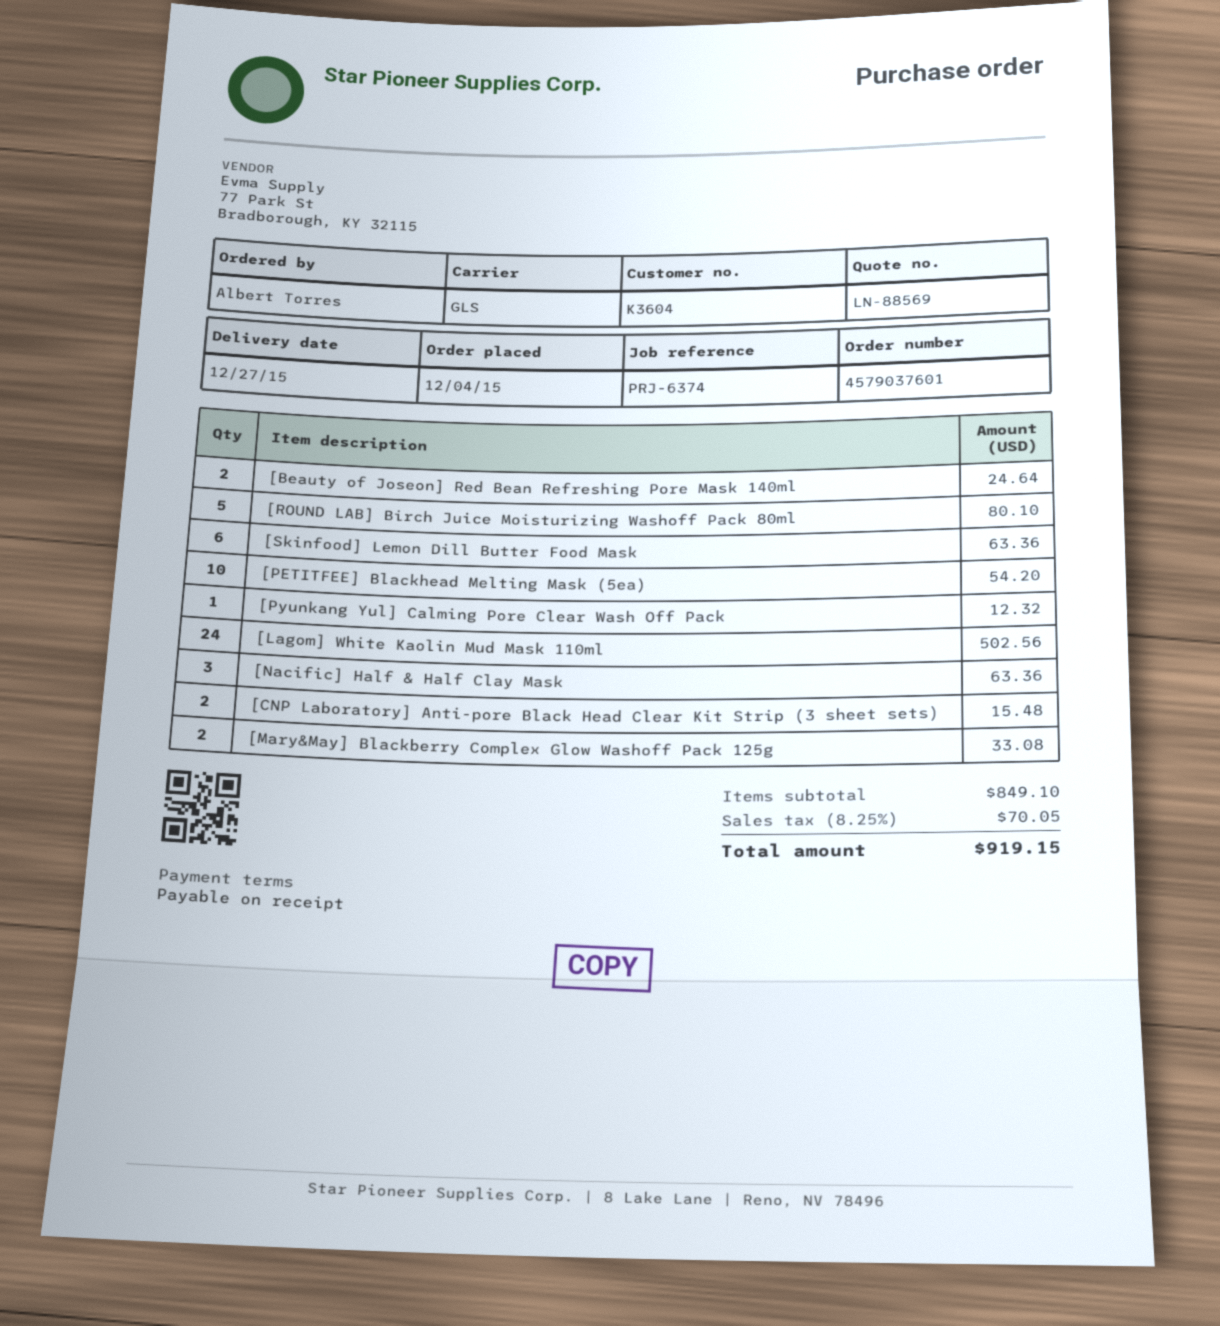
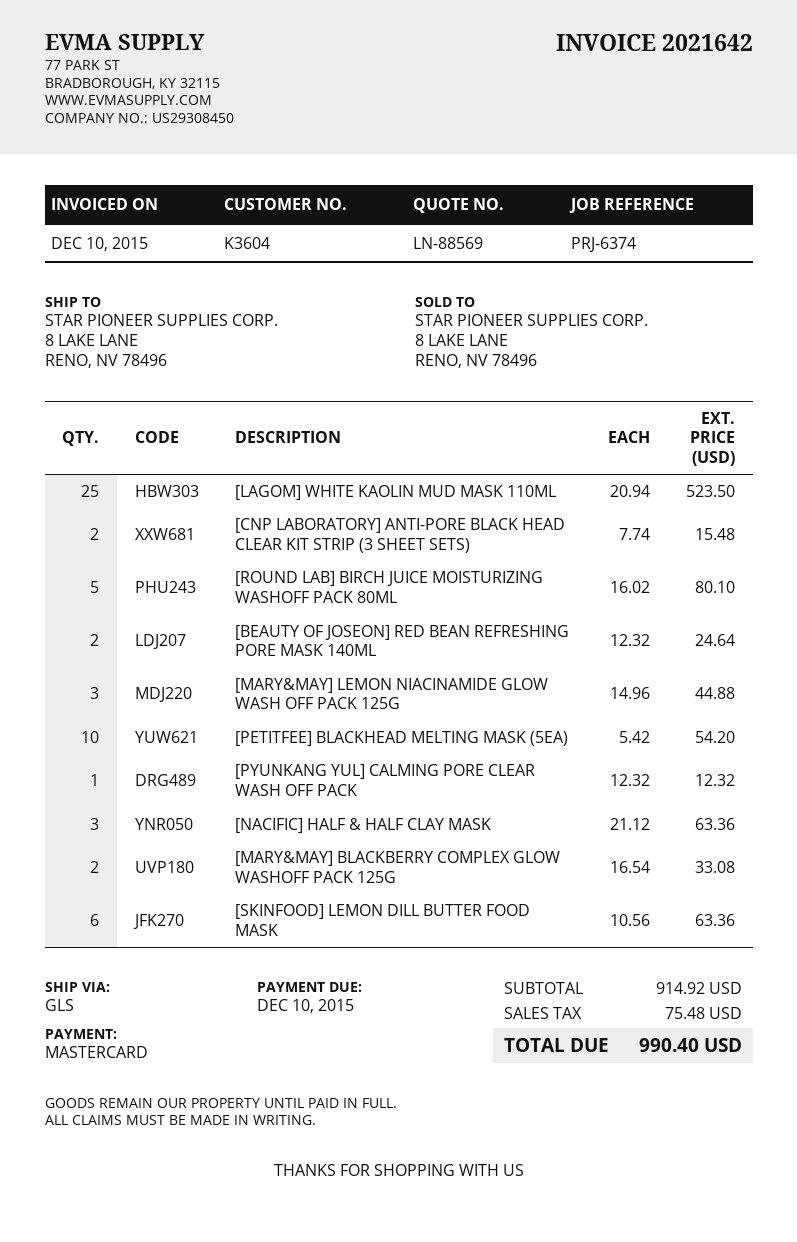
[Lagom] White Kaolin Mud Mask 110ml: 24 for 502.56 -> 25 for 523.50
[MARY&MAY] LEMON NIACINAMIDE GLOW WASH OFF PACK 125G: none -> 3 for 44.88
subtotal: 849.10 -> 914.92
tax: 70.05 -> 75.48
total: 919.15 -> 990.40

